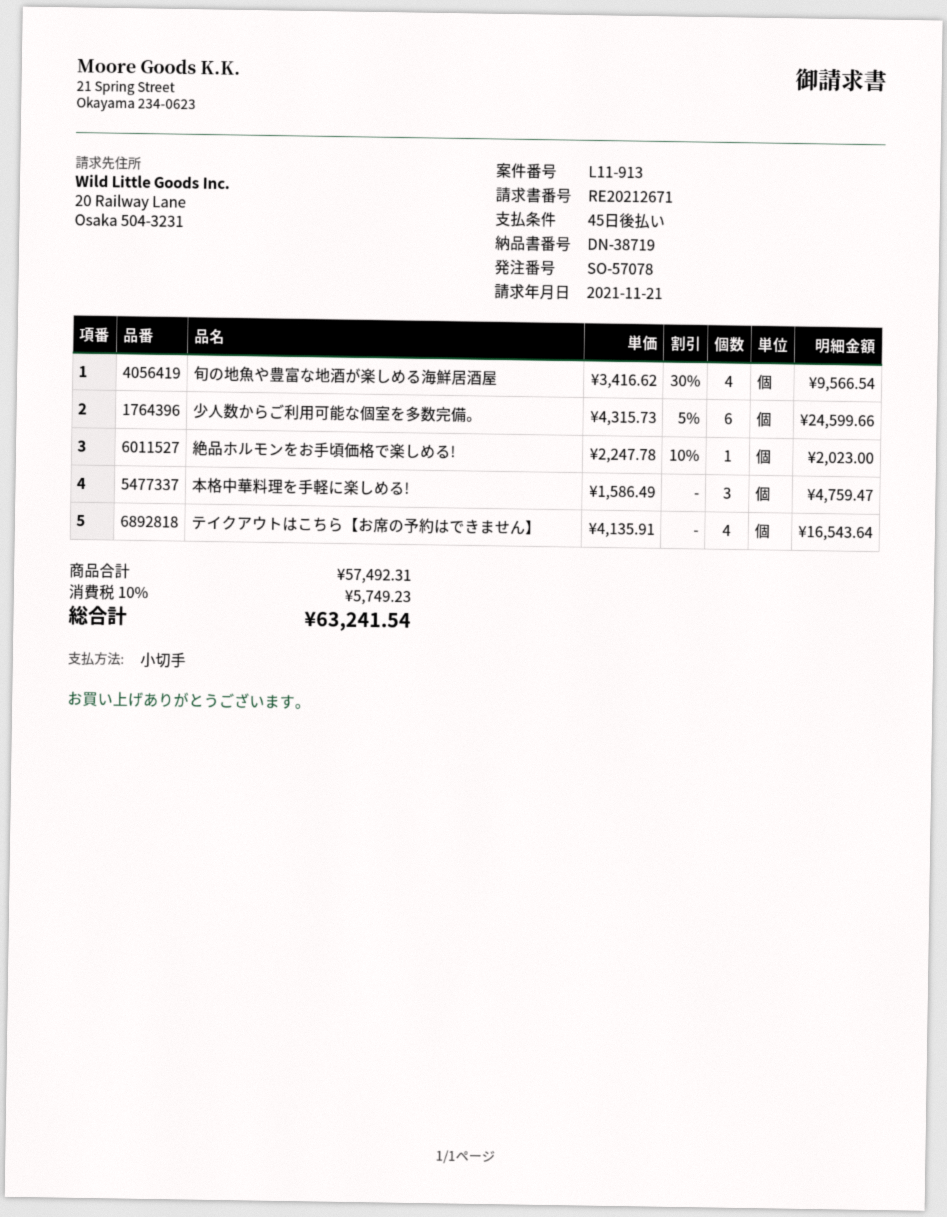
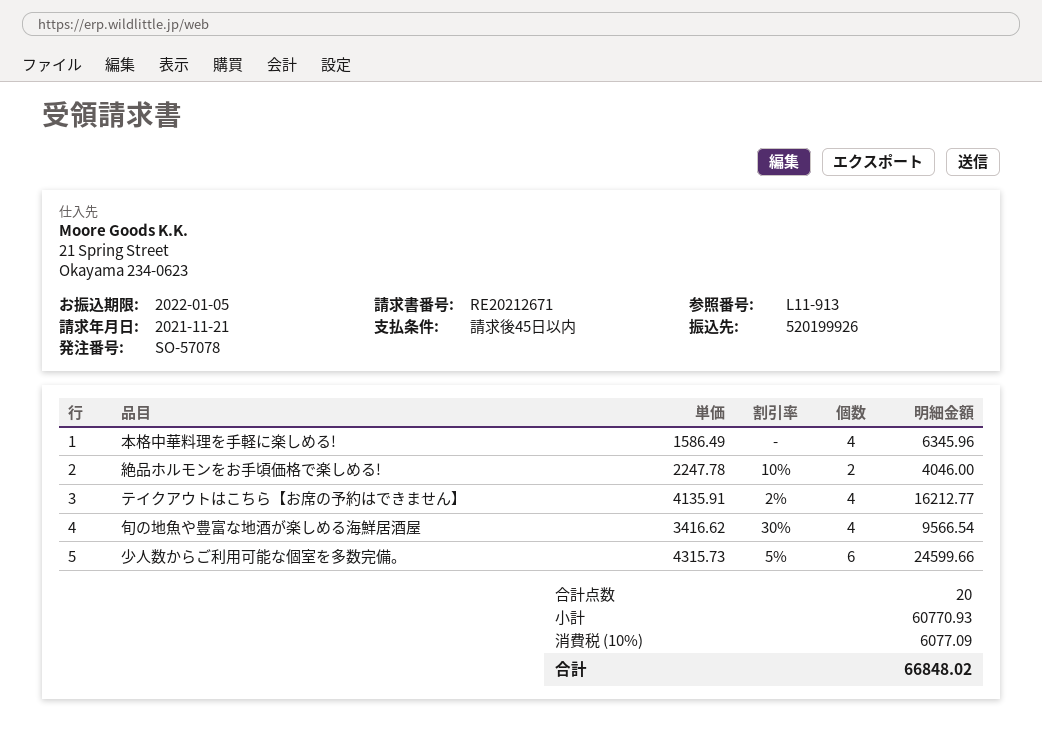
絶品ホルモンをお手頃価格で楽しめる!: 1 x 2247.78 - 10% = 2023.00 -> 2 x 2247.78 - 10% = 4046.00
本格中華料理を手軽に楽しめる!: 3 x 1586.49 = 4759.47 -> 4 x 1586.49 = 6345.96
テイクアウトはこちら【お席の予約はできません】: 4 x 4135.91 = 16543.64 -> 4 x 4135.91 - 2% = 16212.77
subtotal: 57492.31 -> 60770.93
tax: 10% = 5749.23 -> 10% = 6077.09
total: 63241.54 -> 66848.02

